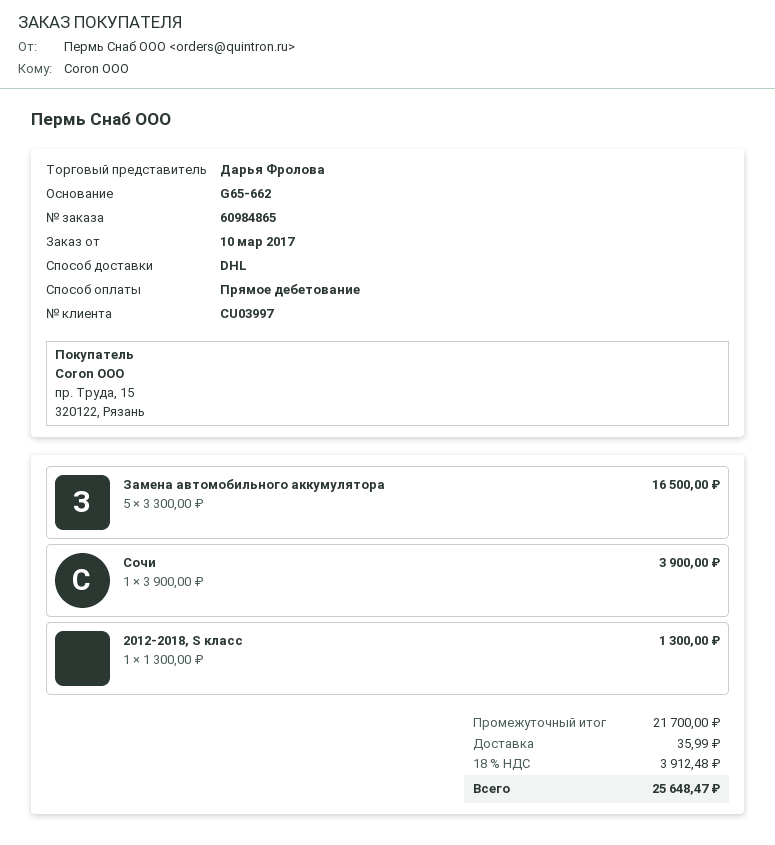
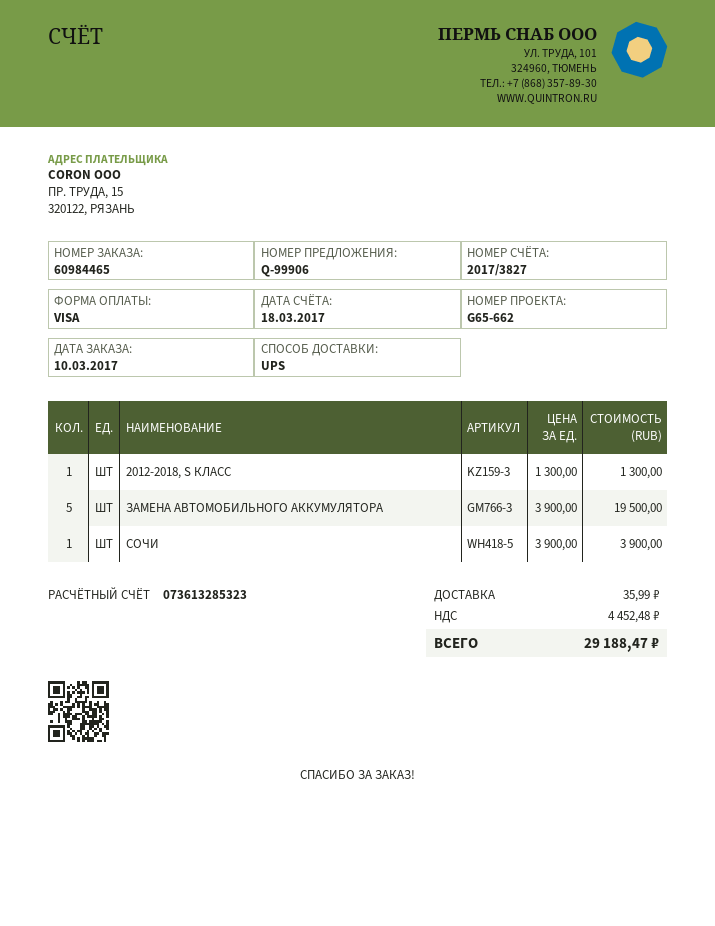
order number: 60984865 -> 60984465
payment method: direct debit -> Visa
shipping method: DHL -> UPS
Замена автомобильного аккумулятора: 5 x 3300.00 = 16500.00 -> 5 x 3900.00 = 19500.00
tax: 3912.48 -> 4452.48
total: 25648.47 -> 29188.47

